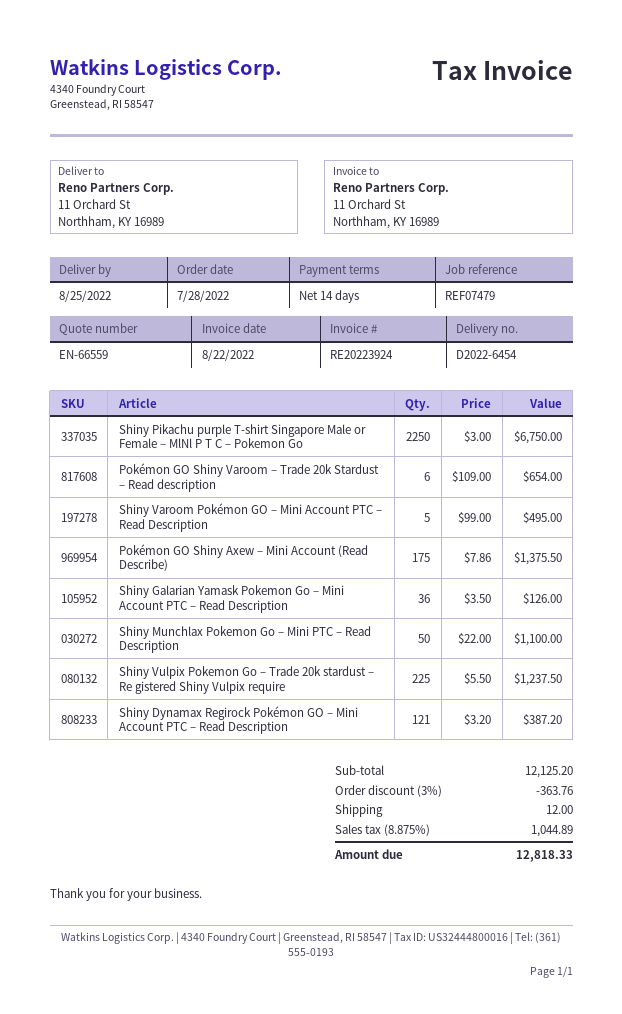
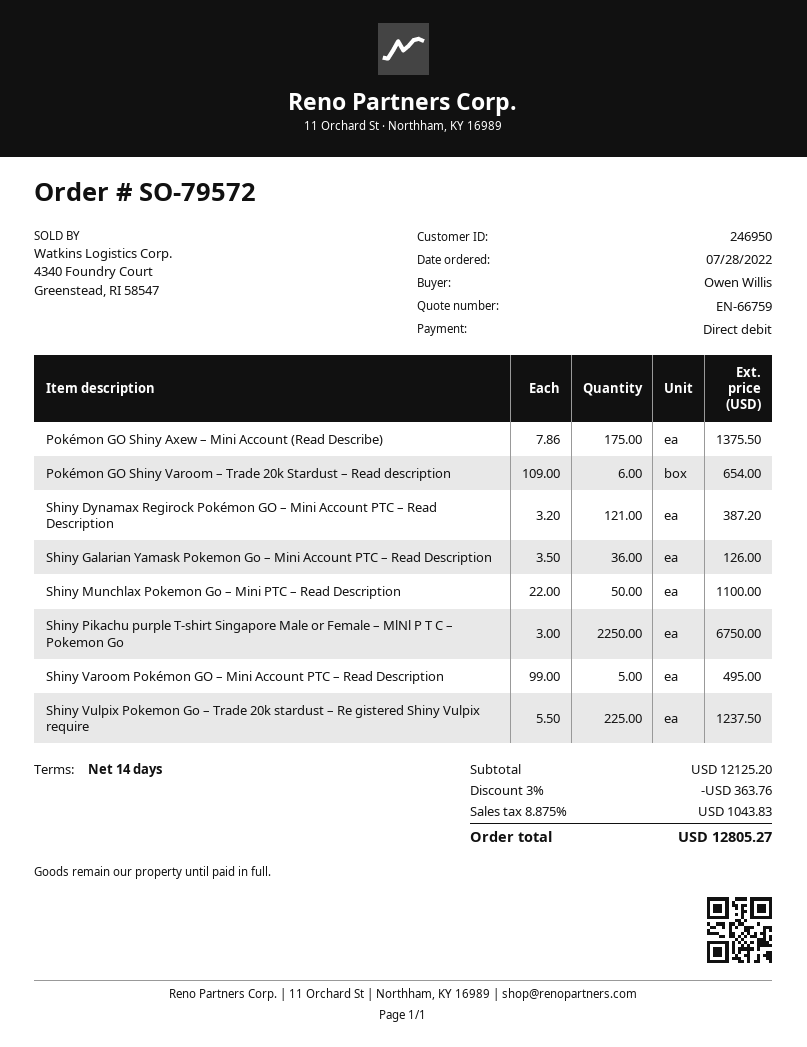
quote number: EN-66559 -> EN-66759
shipping: 12.00 -> none
tax: 8.875% = 1044.89 -> 8.875% = 1043.83
total: 12818.33 -> 12805.27

